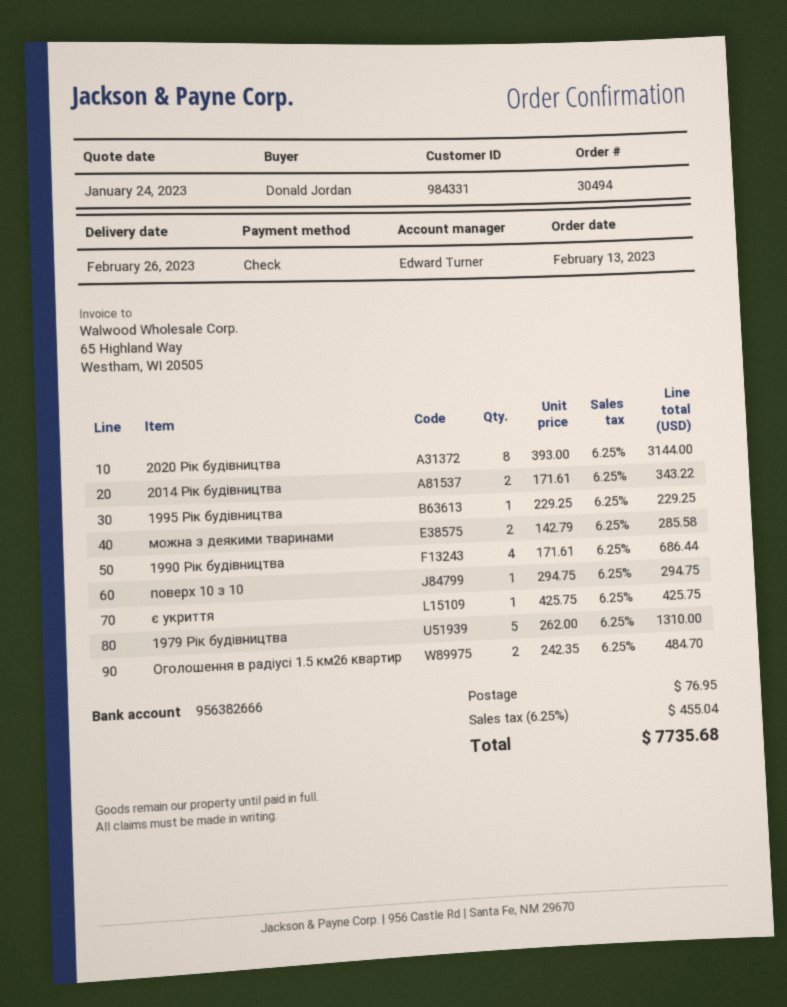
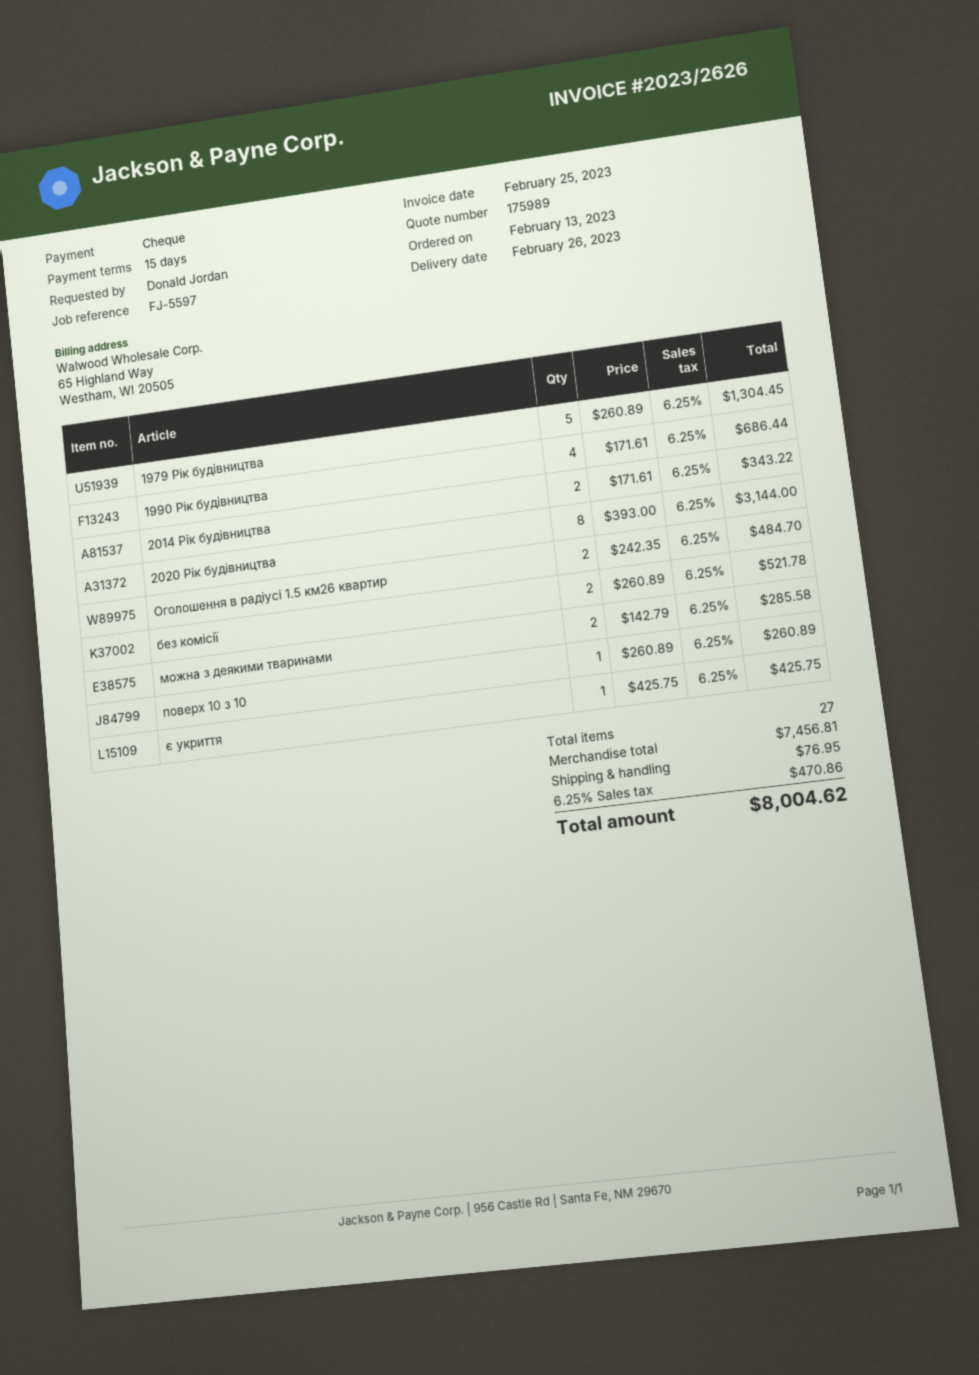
1995 Рік будівництва: 1 x 229.25 = 229.25 -> none
поверх 10 з 10: 1 x 294.75 = 294.75 -> 1 x 260.89 = 260.89
1979 Рік будівництва: 5 x 262.00 = 1310.00 -> 5 x 260.89 = 1304.45
без комісії: none -> 2 x 260.89 = 521.78
tax: 6.25% = 455.04 -> 6.25% = 470.86
total: 7735.68 -> 8004.62

